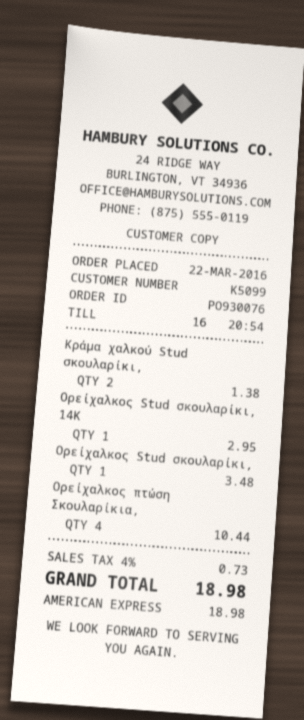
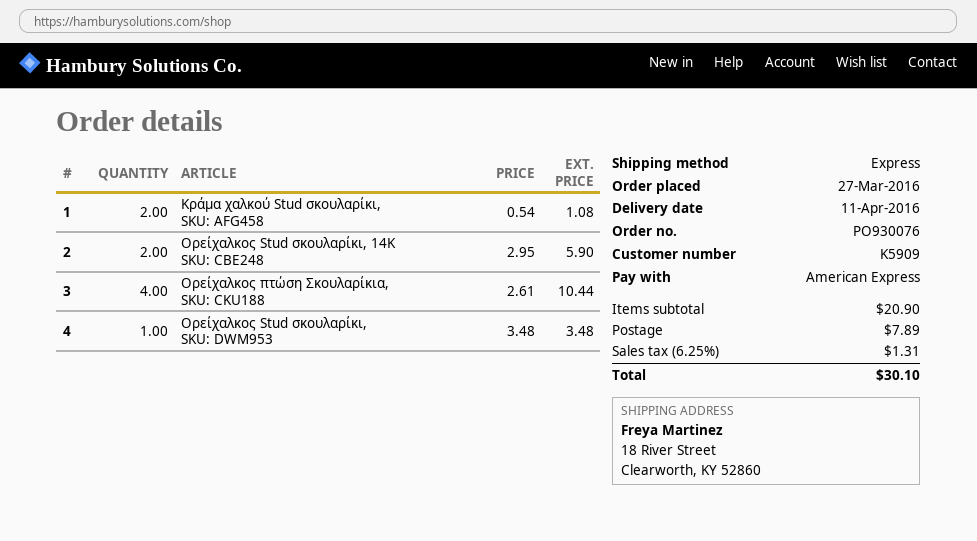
order date: 2016-03-22 -> 2016-03-27
customer number: K5099 -> K5909
Κράμα χαλκού Stud σκουλαρίκι,: 2 for 1.38 -> 2 for 1.08
Ορείχαλκος Stud σκουλαρίκι, 14Κ: 1 for 2.95 -> 2 for 5.90
shipping: none -> 7.89
tax: 4% = 0.73 -> 6.25% = 1.31
total: 18.98 -> 30.10

